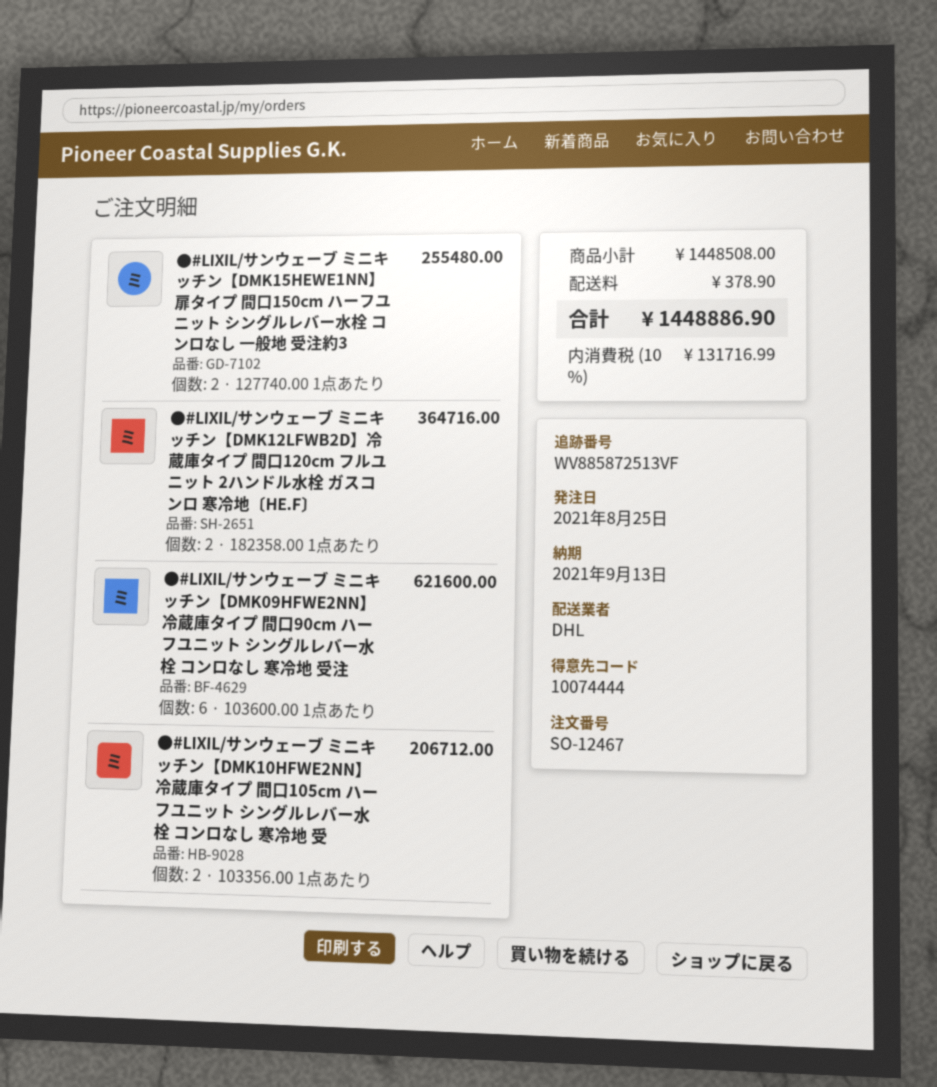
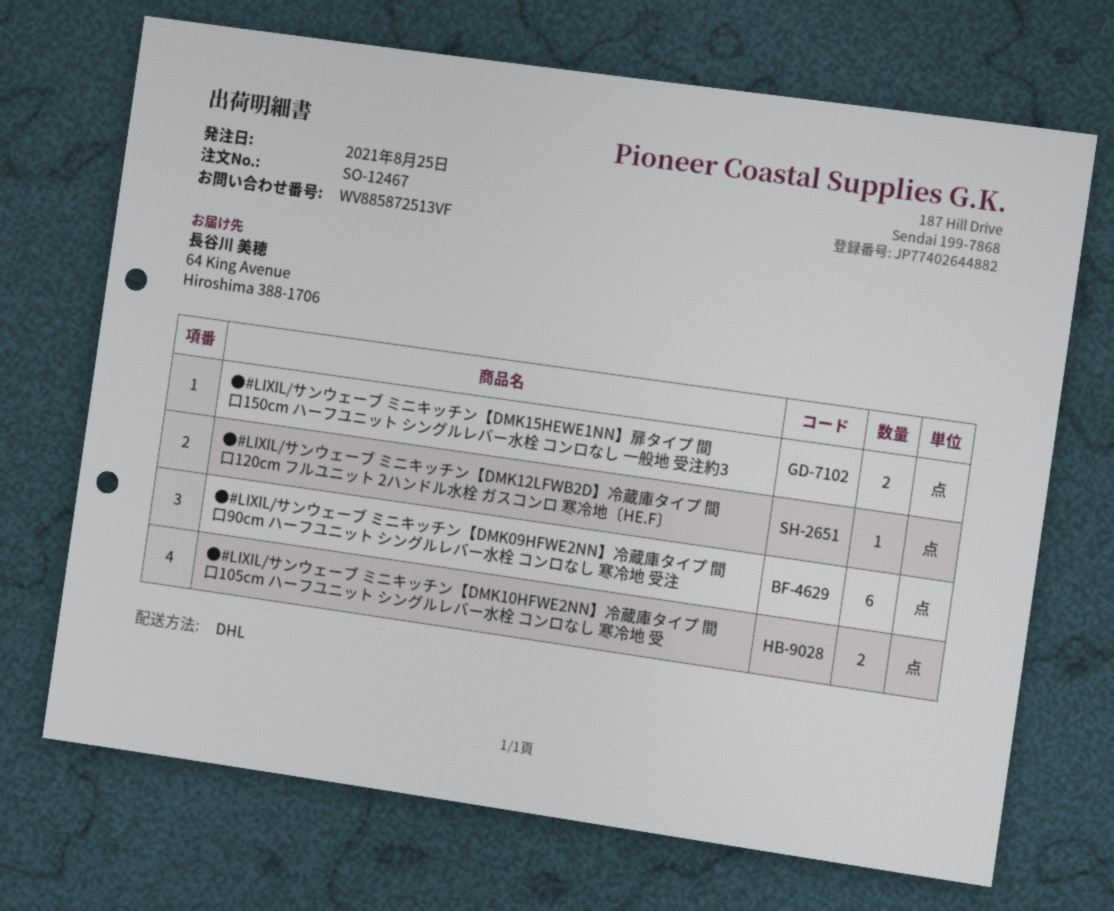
●#LIXIL/サンウェーブ ミニキッチン【DMK12LFWB2D】冷蔵庫タイプ 間口120cm フルユニット 2ハンドル水栓 ガスコンロ 寒冷地〔HE.F〕: 2 -> 1

